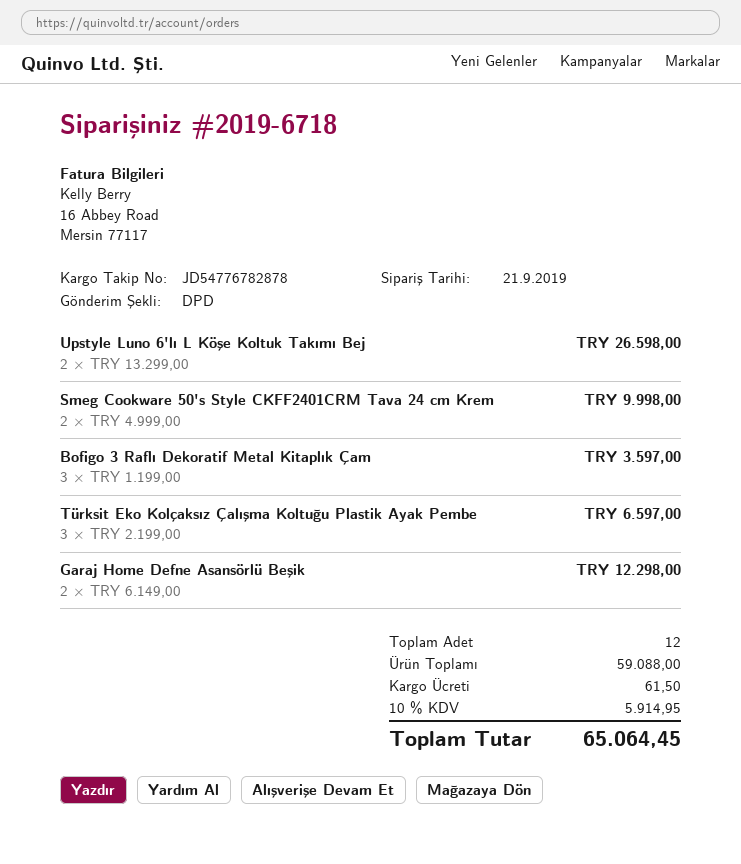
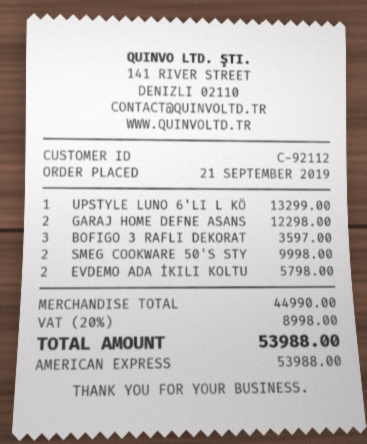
Upstyle Luno 6'lı L Köşe Koltuk Takımı Bej: 2 for 26598.00 -> 1 for 13299.00
Türksit Eko Kolçaksız Çalışma Koltuğu Plastik Ayak Pembe: 3 for 6597.00 -> none
EVDEMO ADA İKILI KOLTU: none -> 2 for 5798.00
subtotal: 59088.00 -> 44990.00
shipping: 61.50 -> none
tax: 10% = 5914.95 -> 20% = 8998.00
total: 65064.45 -> 53988.00

